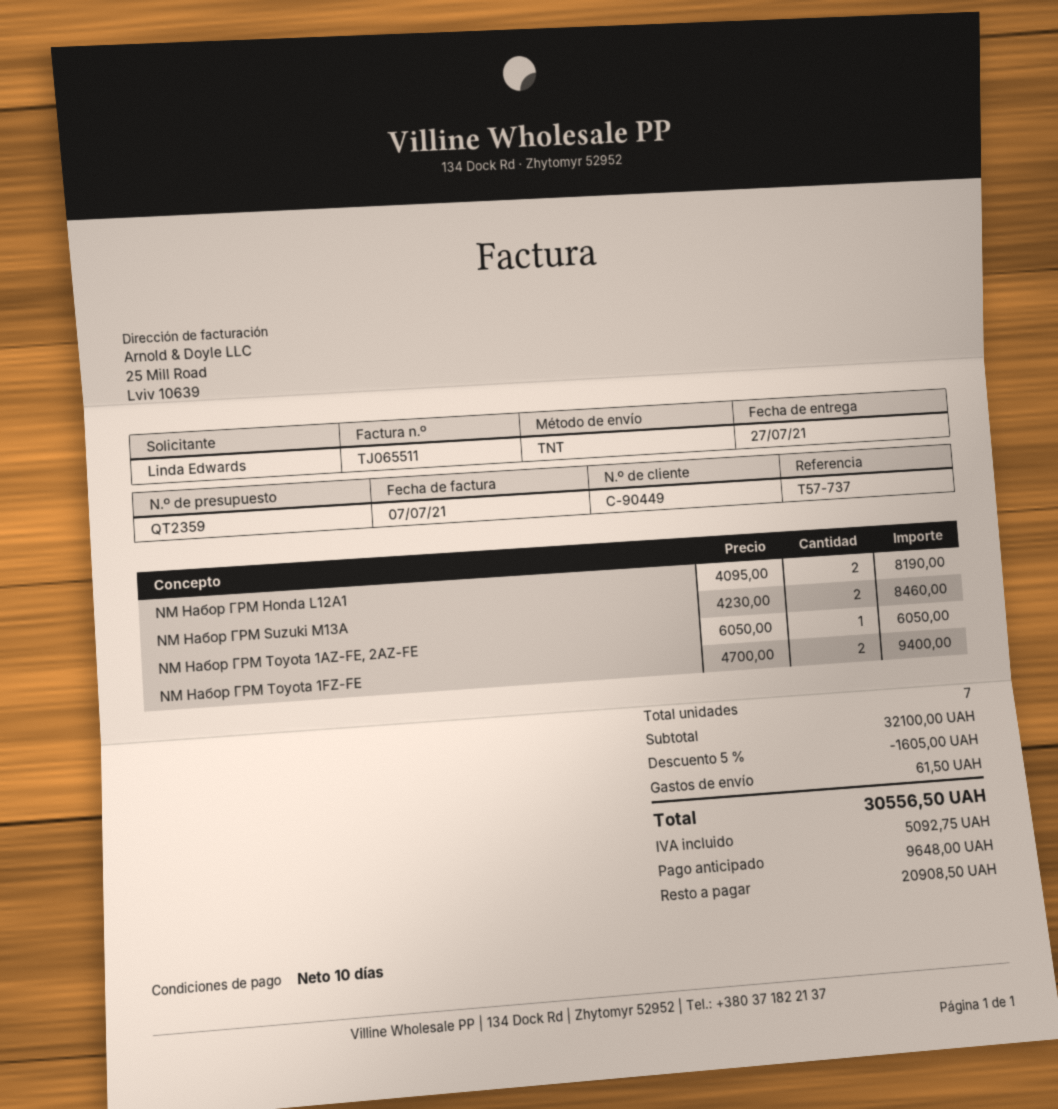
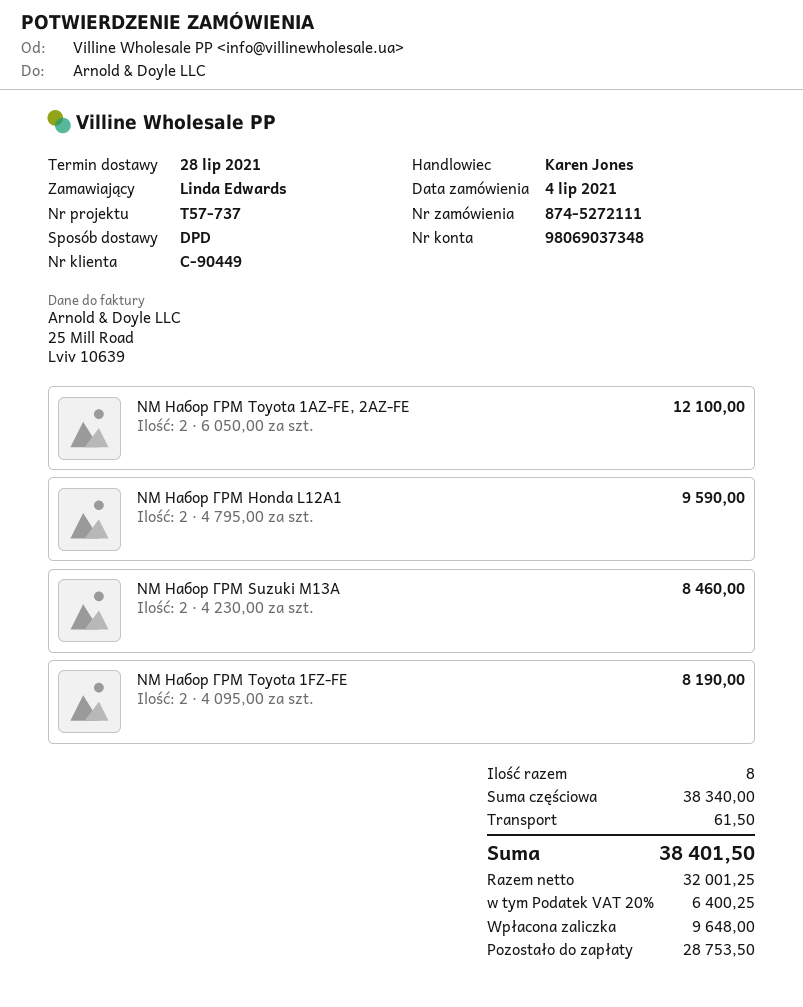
delivery date: 2021-07-27 -> 2021-07-28
shipping method: TNT -> DPD
NM Набор ГРМ Honda L12A1: 2 x 4095.00 = 8190.00 -> 2 x 4795.00 = 9590.00
NM Набор ГРМ Toyota 1AZ-FE, 2AZ-FE: 1 x 6050.00 = 6050.00 -> 2 x 6050.00 = 12100.00
NM Набор ГРМ Toyota 1FZ-FE: 2 x 4700.00 = 9400.00 -> 2 x 4095.00 = 8190.00
total quantity: 7 -> 8
subtotal: 32100.00 -> 38340.00
discount: 5% = 1605.00 -> none
tax: 5092.75 -> 6400.25
total: 30556.50 -> 38401.50
balance: 20908.50 -> 28753.50

